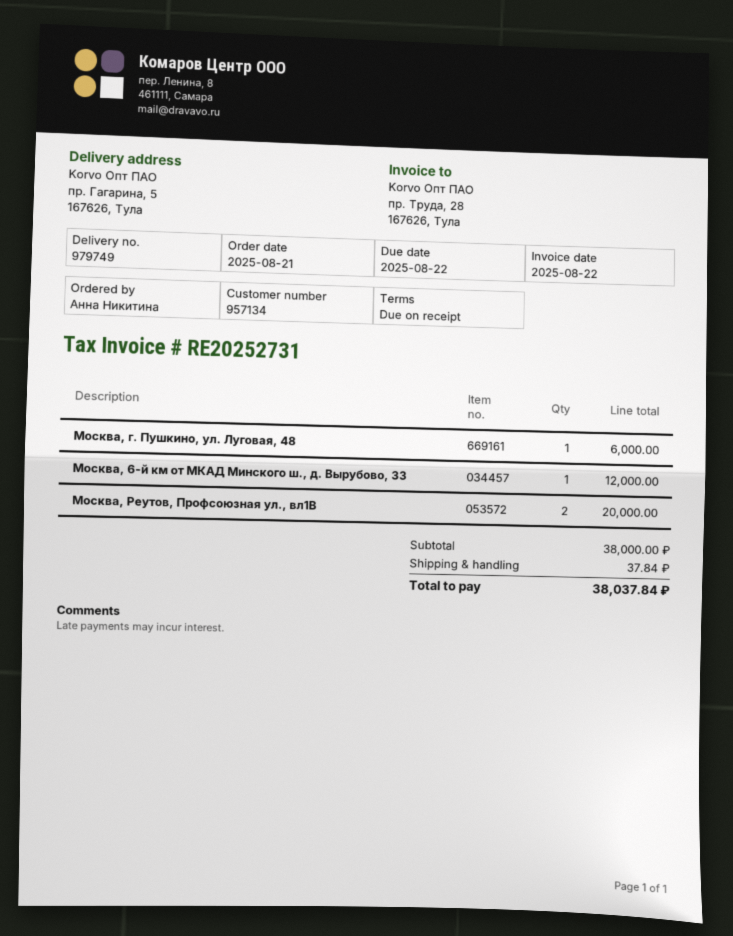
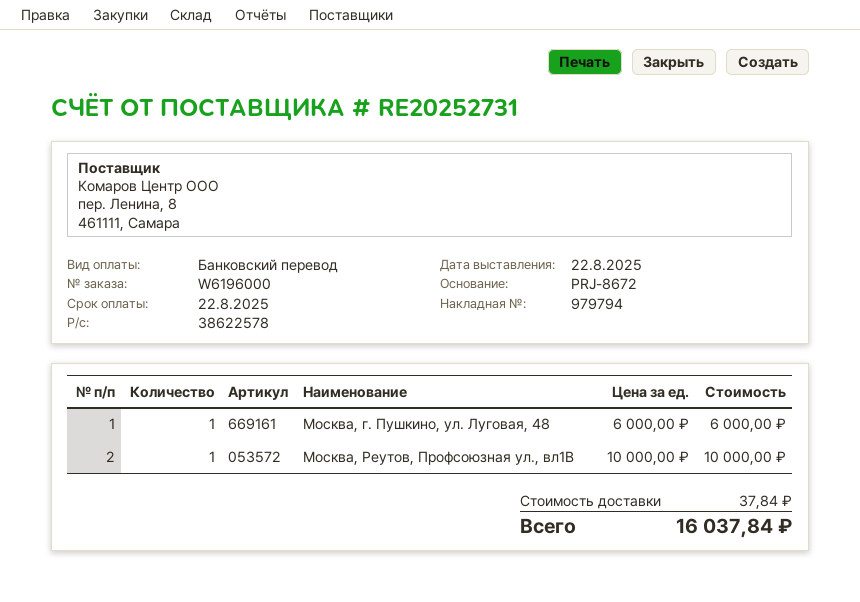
delivery note number: 979749 -> 979794
Москва, 6-й км от МКАД Минского ш., д. Вырубово, 33: 1 for 12000.00 -> none
Москва, Реутов, Профсоюзная ул., вл1В: 2 for 20000.00 -> 1 for 10000.00
total: 38037.84 -> 16037.84

